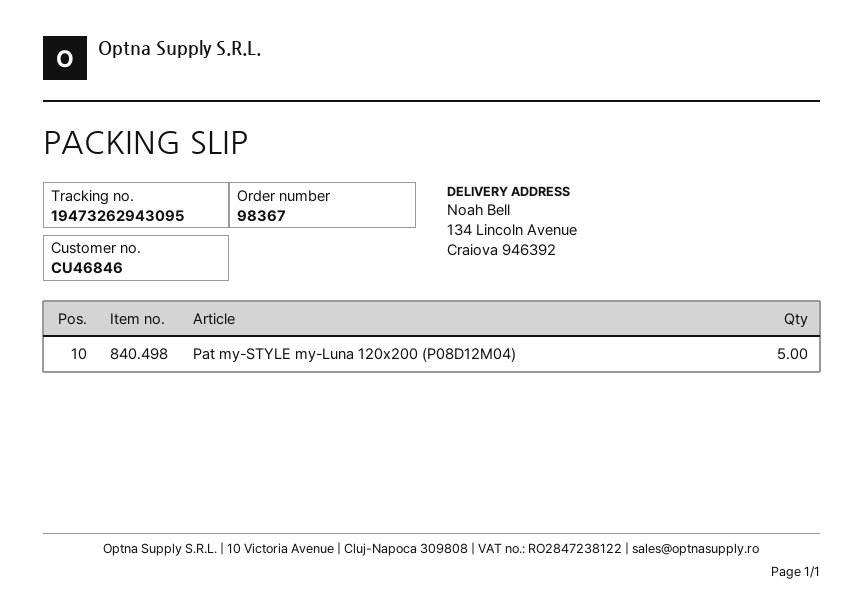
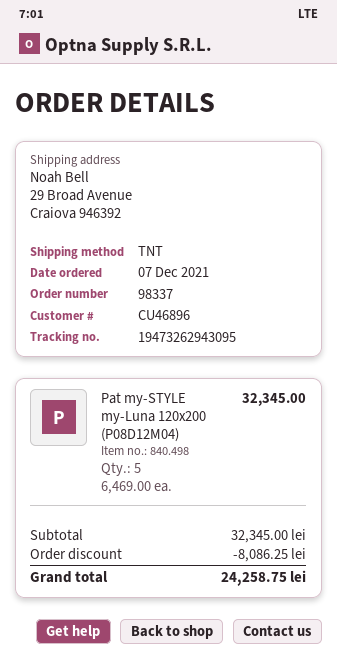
order number: 98367 -> 98337
customer number: CU46846 -> CU46896
ship to: 134 Lincoln Avenue, Craiova 946392 -> 29 Broad Avenue, Craiova 946392

